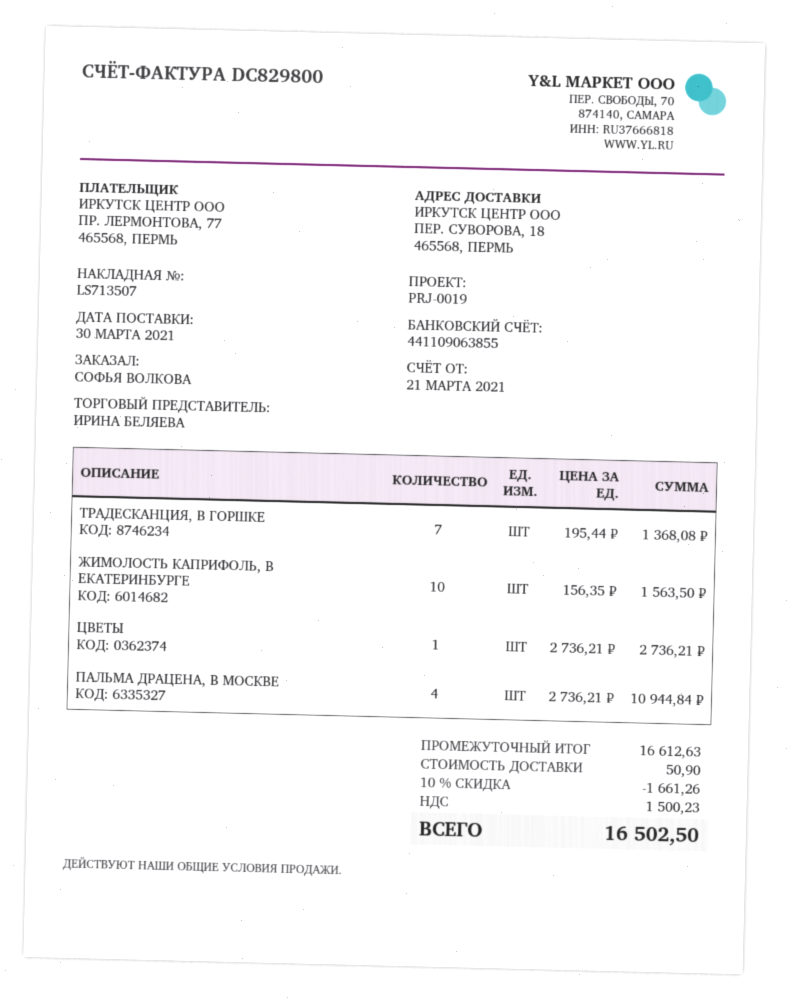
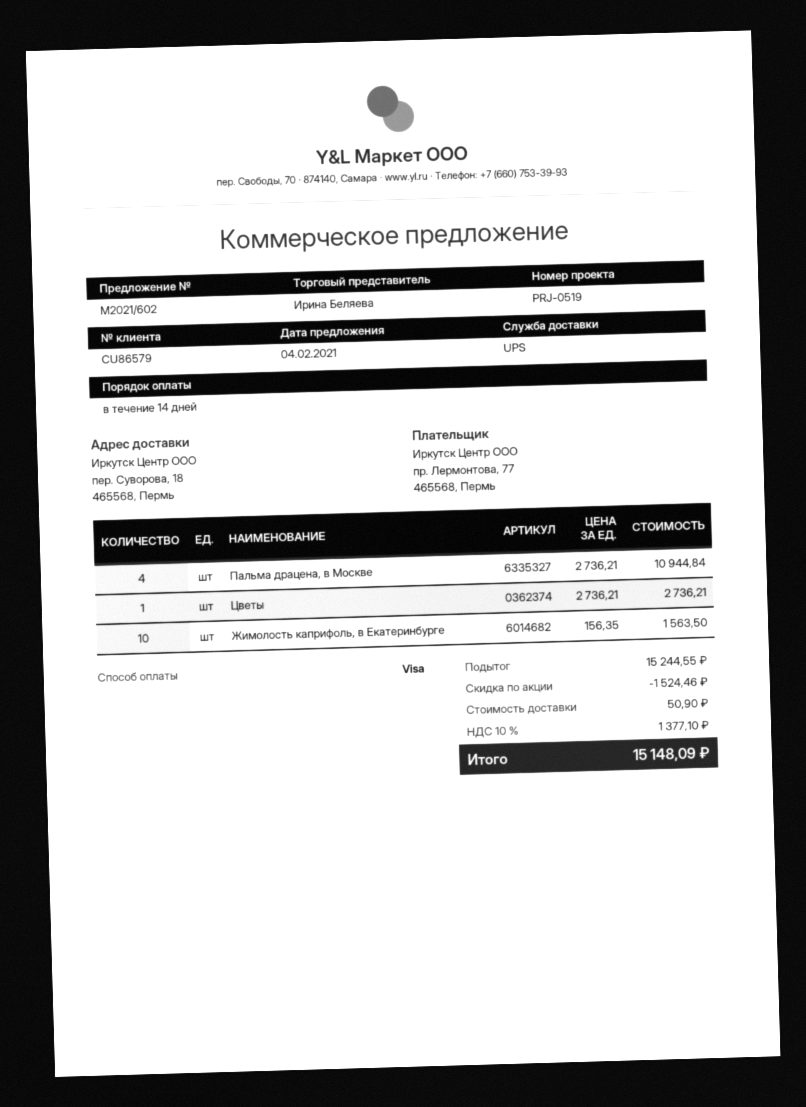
reference: PRJ-0019 -> PRJ-0519
ТРАДЕСКАНЦИЯ, В ГОРШКЕ: 7 x 195.44 = 1368.08 -> none
subtotal: 16612.63 -> 15244.55
discount: 1661.26 -> 1524.46
tax: 1500.23 -> 1377.10
total: 16502.50 -> 15148.09

